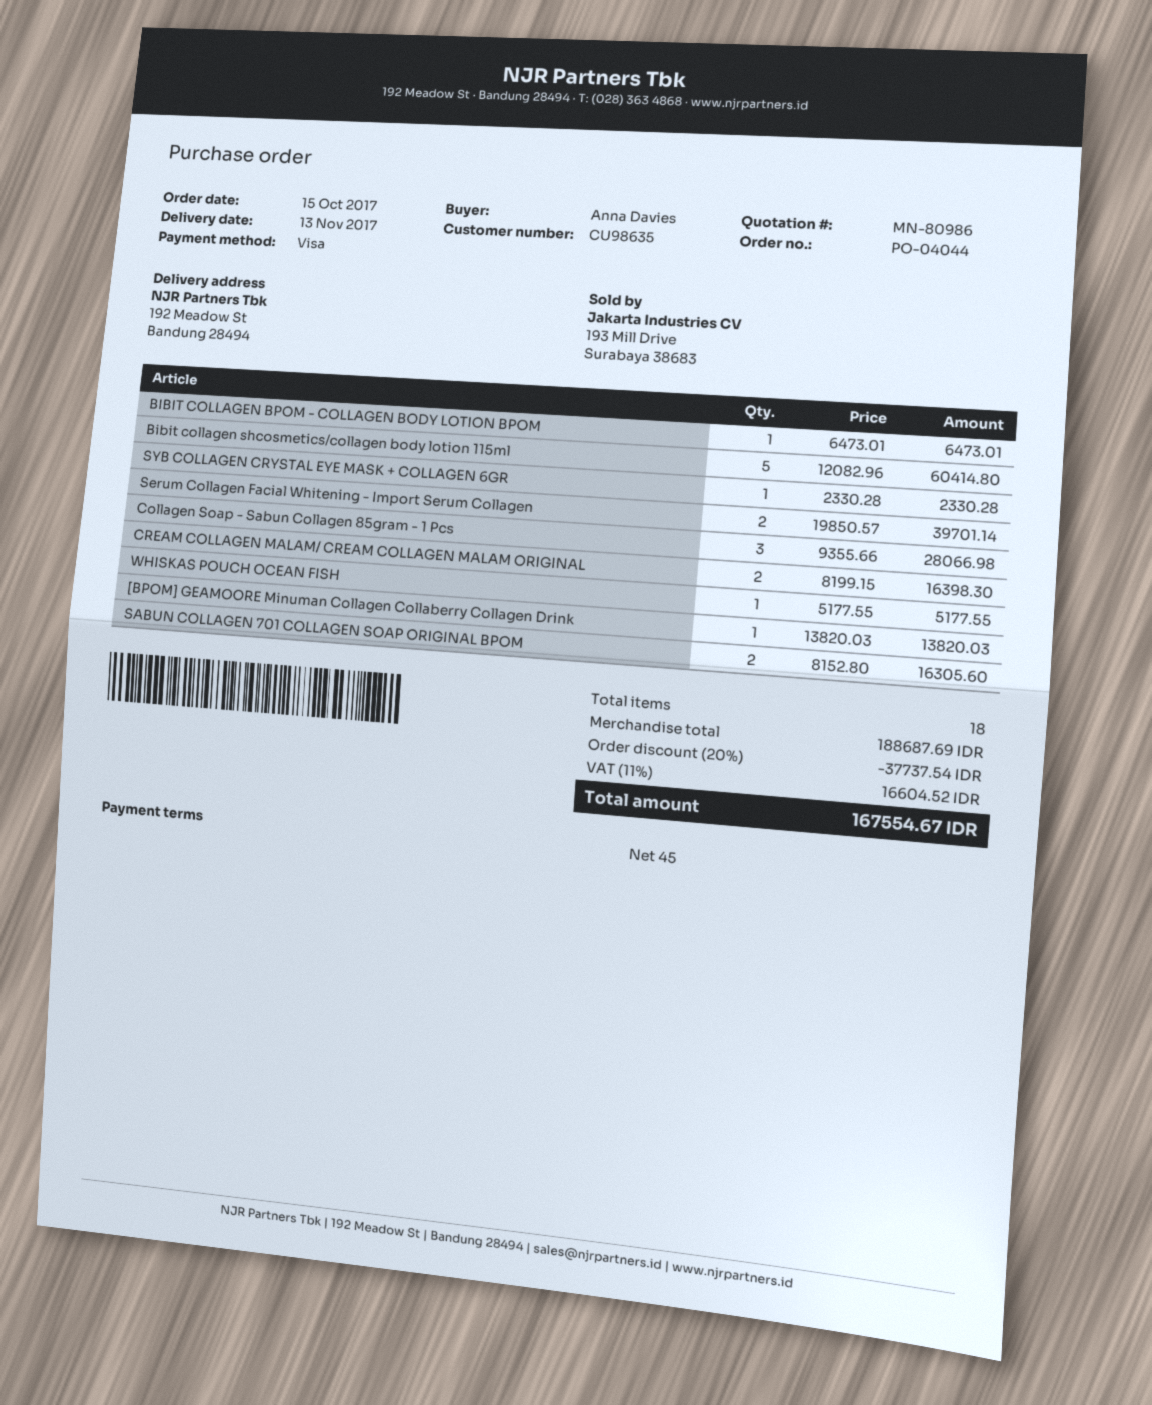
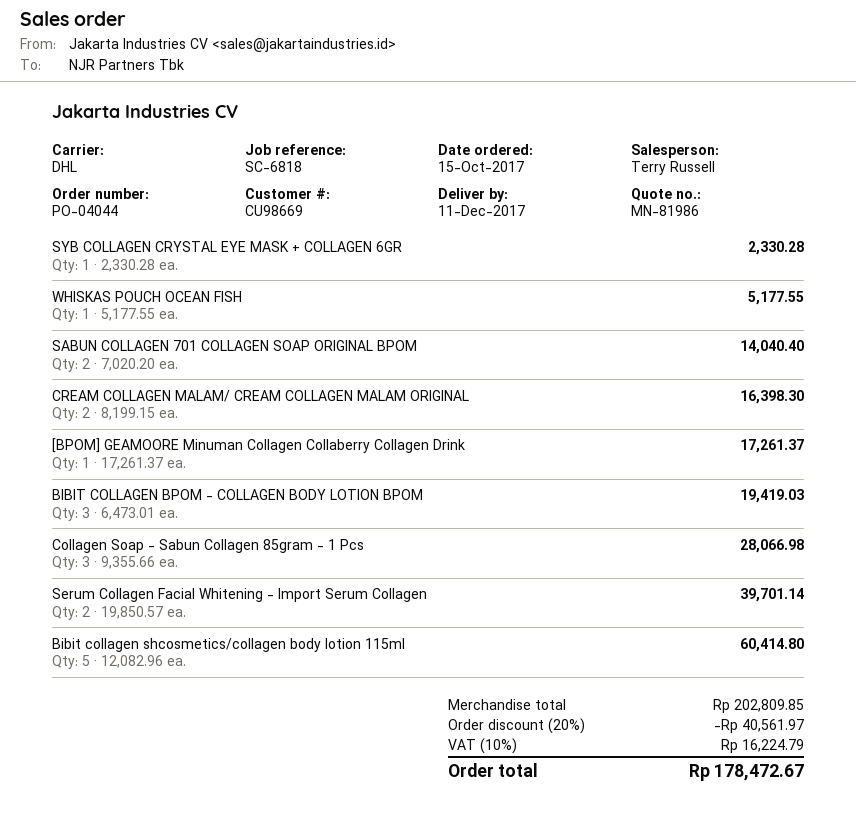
quote number: MN-80986 -> MN-81986
delivery date: 2017-11-13 -> 2017-12-11
customer number: CU98635 -> CU98669
BIBIT COLLAGEN BPOM - COLLAGEN BODY LOTION BPOM: 1 x 6473.01 = 6473.01 -> 3 x 6473.01 = 19419.03
[BPOM] GEAMOORE Minuman Collagen Collaberry Collagen Drink: 1 x 13820.03 = 13820.03 -> 1 x 17261.37 = 17261.37
SABUN COLLAGEN 701 COLLAGEN SOAP ORIGINAL BPOM: 2 x 8152.80 = 16305.60 -> 2 x 7020.20 = 14040.40
subtotal: 188687.69 -> 202809.85
discount: 20% = 37737.54 -> 20% = 40561.97
tax: 11% = 16604.52 -> 10% = 16224.79
total: 167554.67 -> 178472.67

